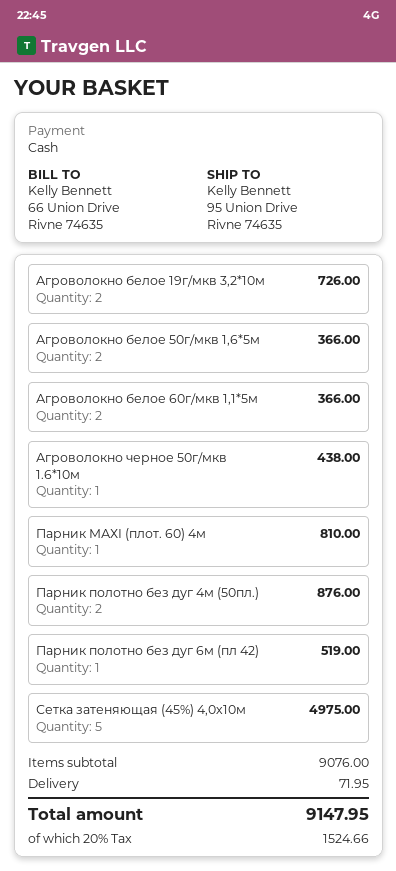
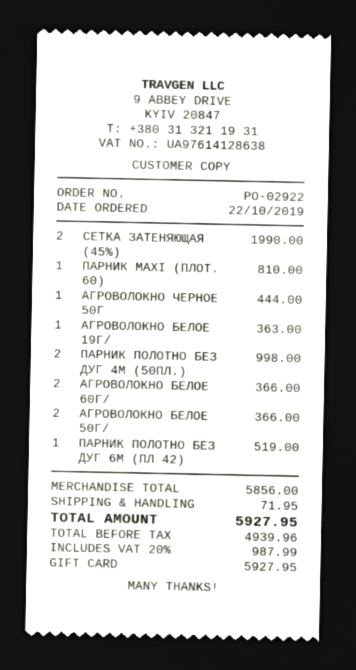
payment method: cash -> gift card
Агроволокно белое 19г/мкв 3,2*10м: 2 for 726.00 -> 1 for 363.00
Агроволокно черное 50г/мкв 1.6*10м: 1 for 438.00 -> 1 for 444.00
Парник полотно без дуг 4м (50пл.): 2 for 876.00 -> 2 for 998.00
Сетка затеняющая (45%) 4,0х10м: 5 for 4975.00 -> 2 for 1990.00
subtotal: 9076.00 -> 5856.00
tax: 20% = 1524.66 -> 20% = 987.99
total: 9147.95 -> 5927.95

